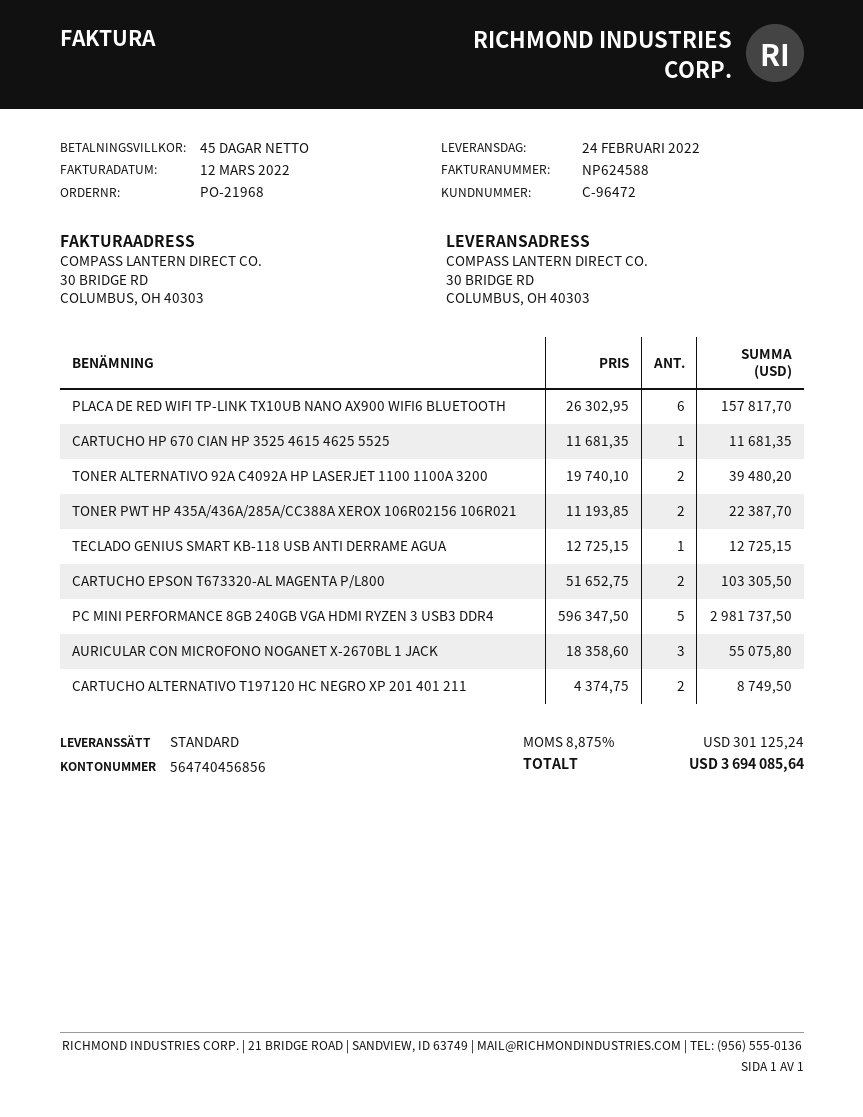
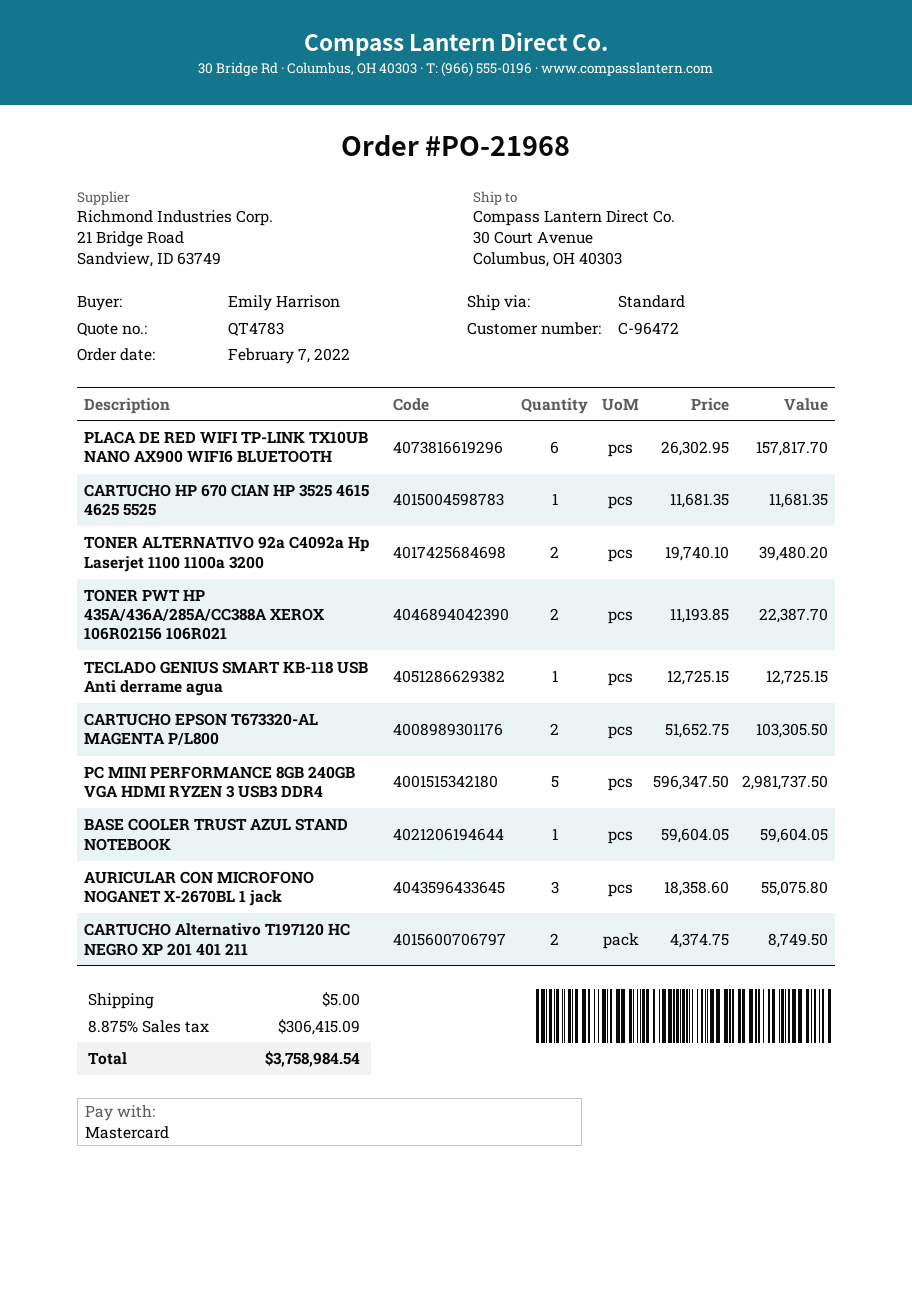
ship to: 30 BRIDGE RD, COLUMBUS, OH 40303 -> 30 Court Avenue, Columbus, OH 40303
BASE COOLER TRUST AZUL STAND NOTEBOOK: none -> 1 x 59604.05 = 59604.05
shipping: none -> 5.00
tax: 8.875% = 301125.24 -> 8.875% = 306415.09
total: 3694085.64 -> 3758984.54

